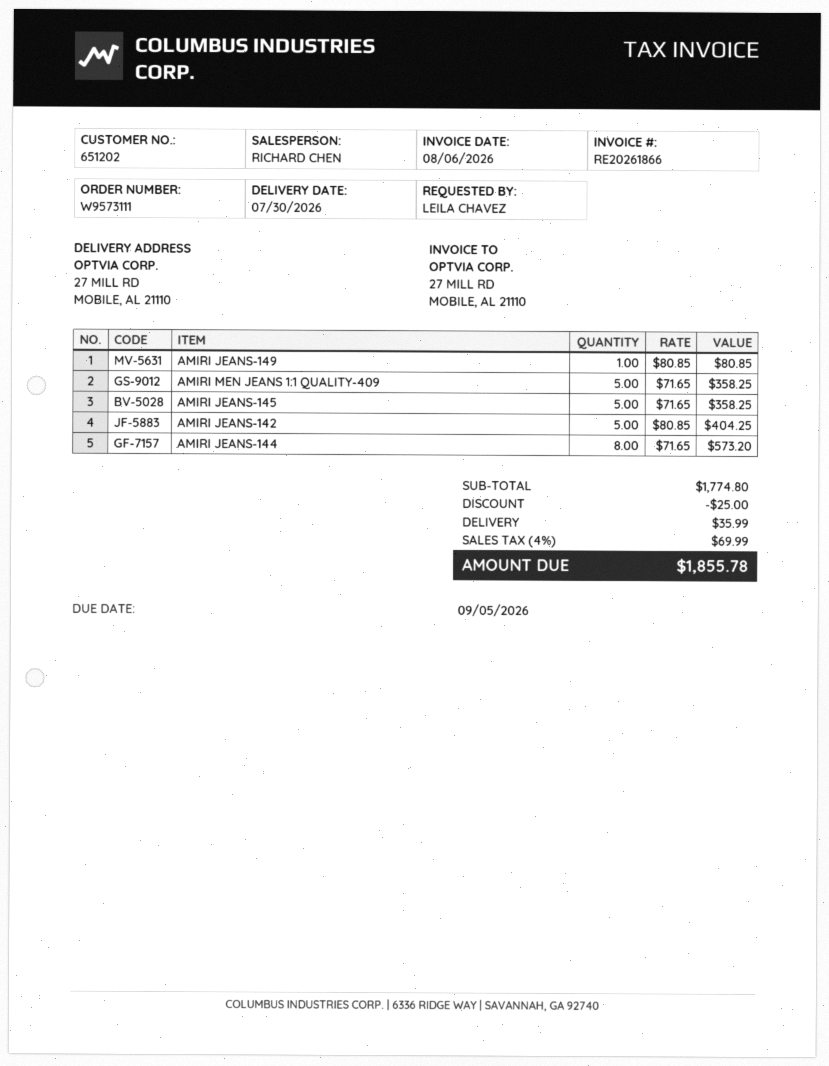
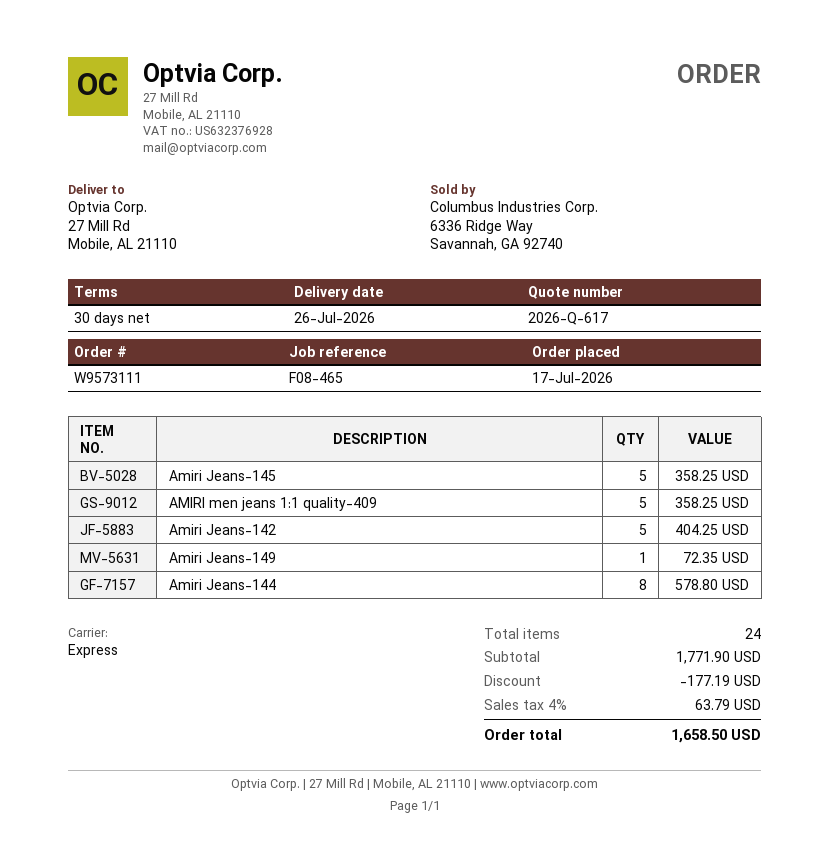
delivery date: 2026-07-30 -> 2026-07-26
AMIRI JEANS-149: 1 for 80.85 -> 1 for 72.35
AMIRI JEANS-144: 8 for 573.20 -> 8 for 578.80
subtotal: 1774.80 -> 1771.90
discount: 25.00 -> 177.19
shipping: 35.99 -> none
tax: 4% = 69.99 -> 4% = 63.79
total: 1855.78 -> 1658.50

